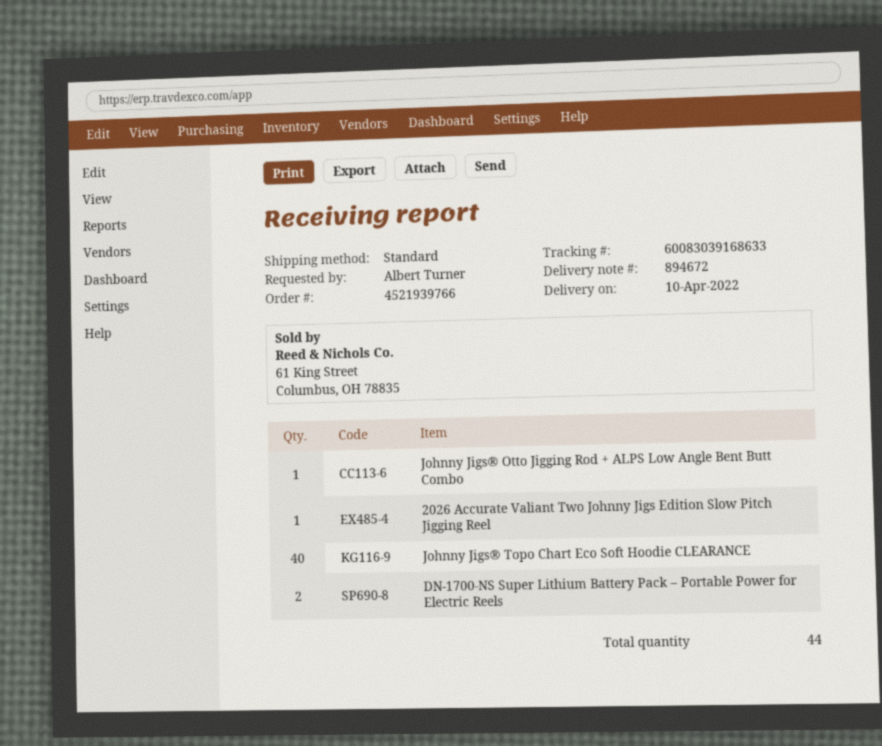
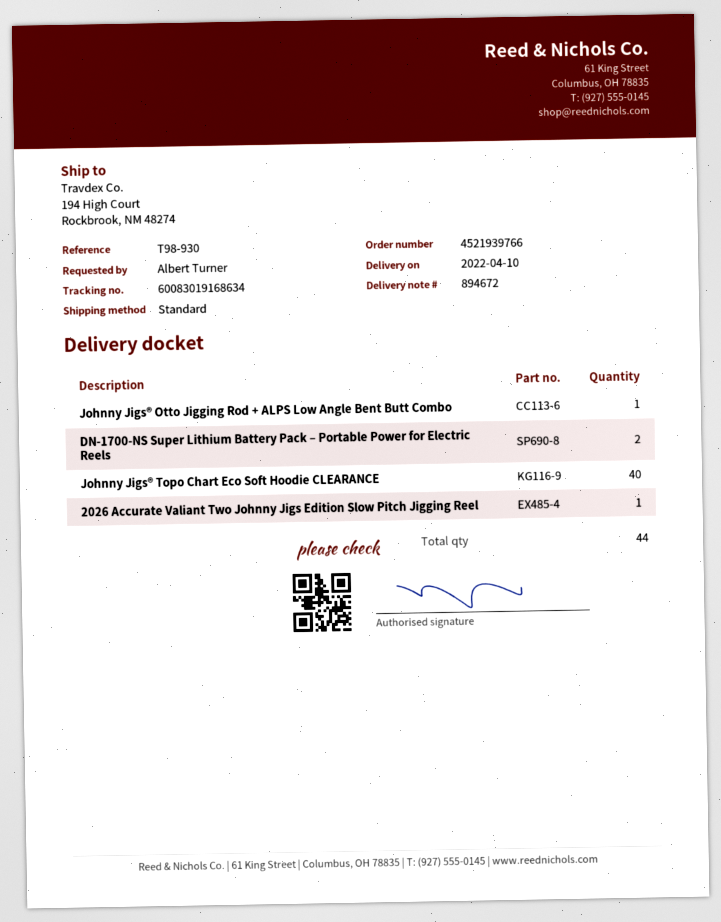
tracking number: 60083039168633 -> 60083019168634

